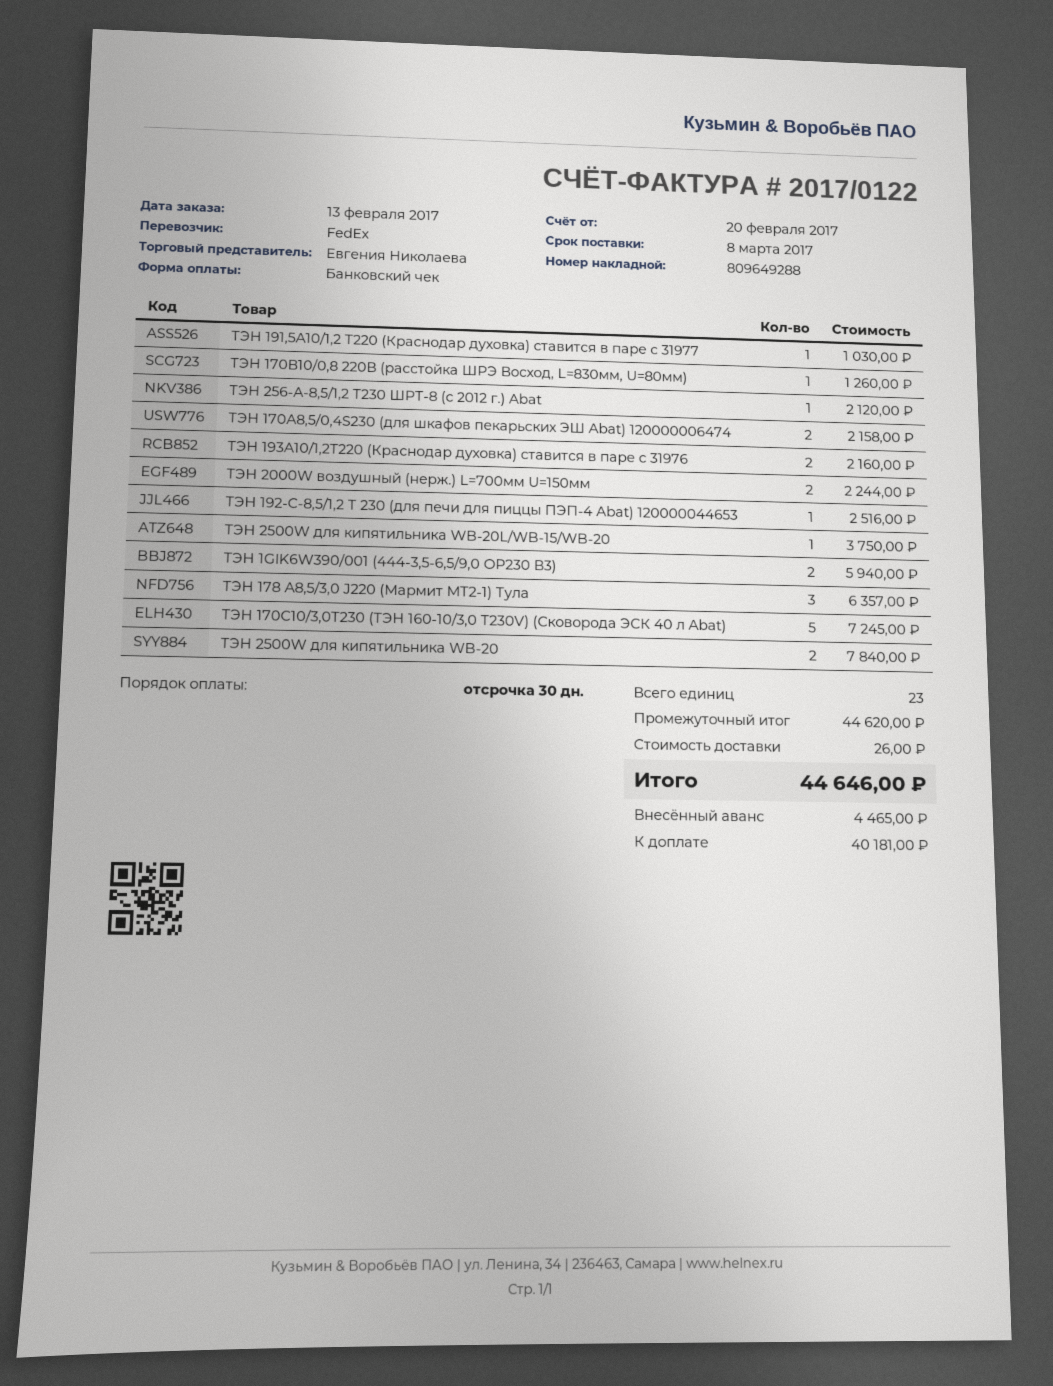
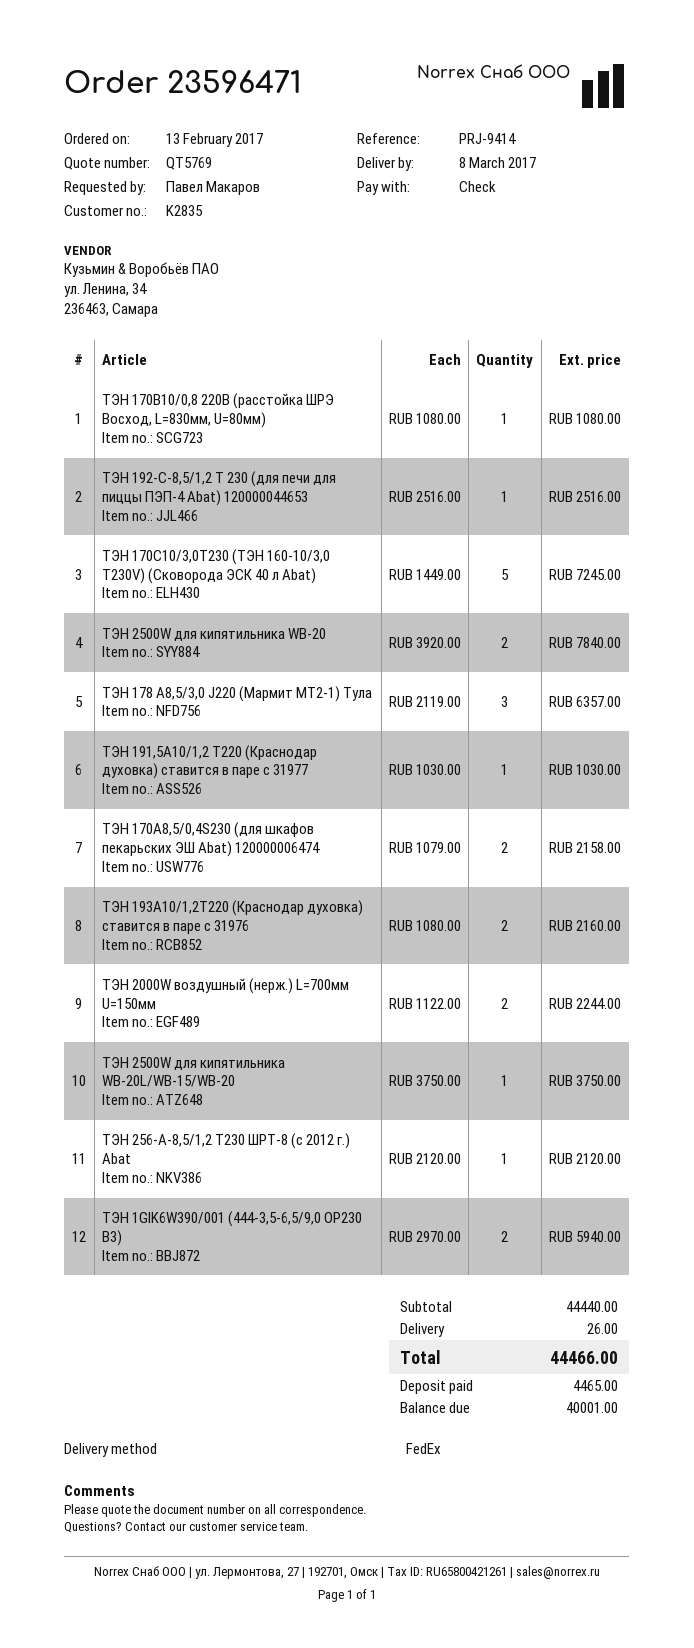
ТЭН 170В10/0,8 220В (расстойка ШРЭ Восход, L=830мм, U=80мм): 1 for 1260.00 -> 1 for 1080.00
subtotal: 44620.00 -> 44440.00
total: 44646.00 -> 44466.00
balance: 40181.00 -> 40001.00

